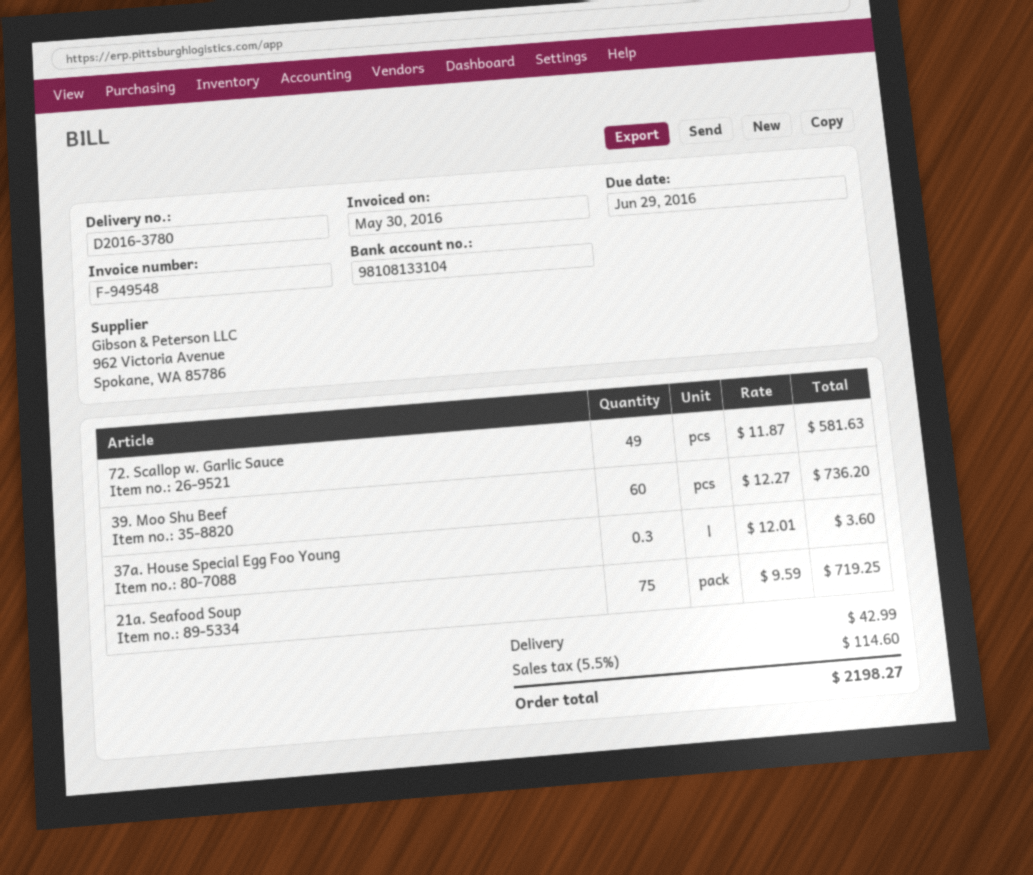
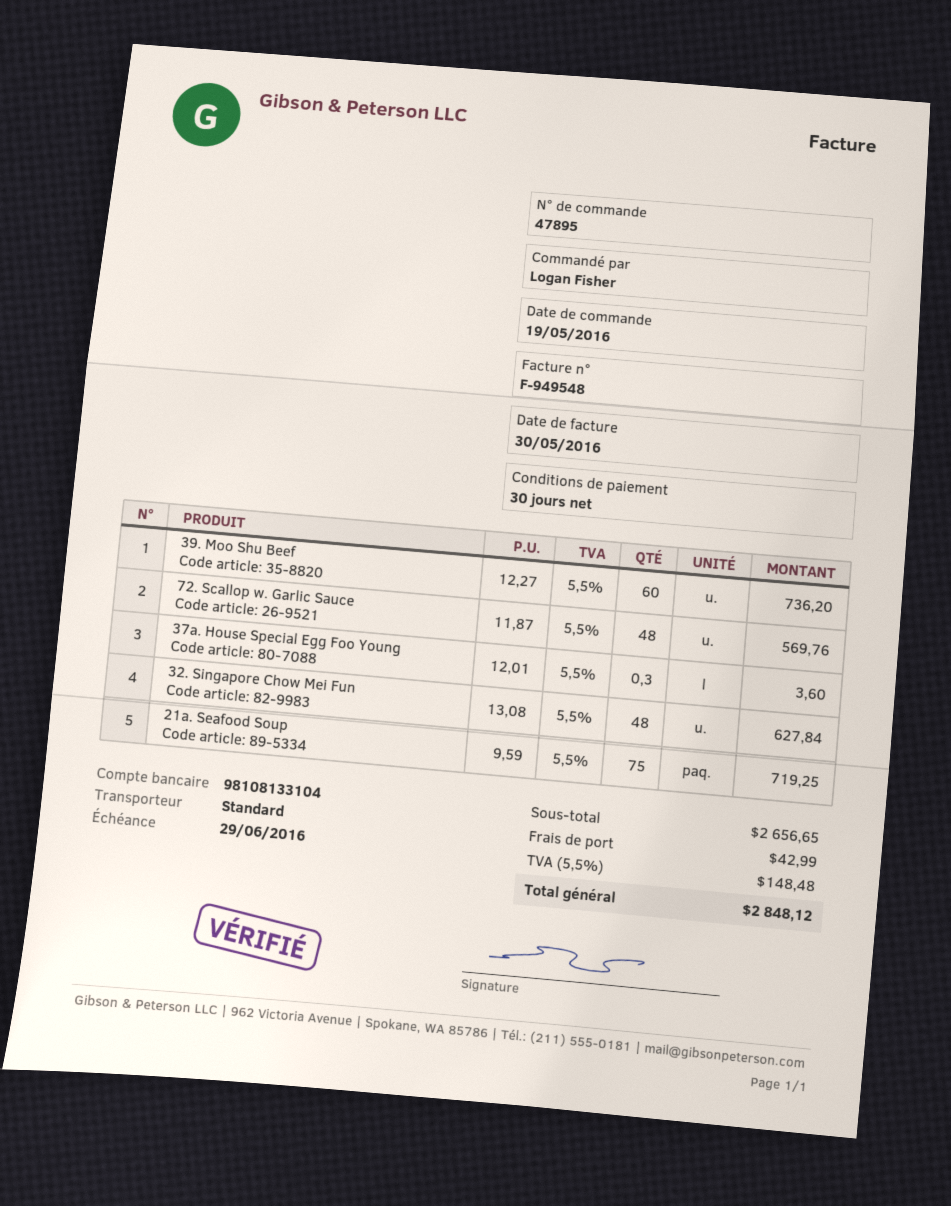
72. Scallop w. Garlic Sauce: 49 x 11.87 = 581.63 -> 48 x 11.87 = 569.76
32. Singapore Chow Mei Fun: none -> 48 x 13.08 = 627.84
tax: 5.5% = 114.60 -> 5.5% = 148.48
total: 2198.27 -> 2848.12

